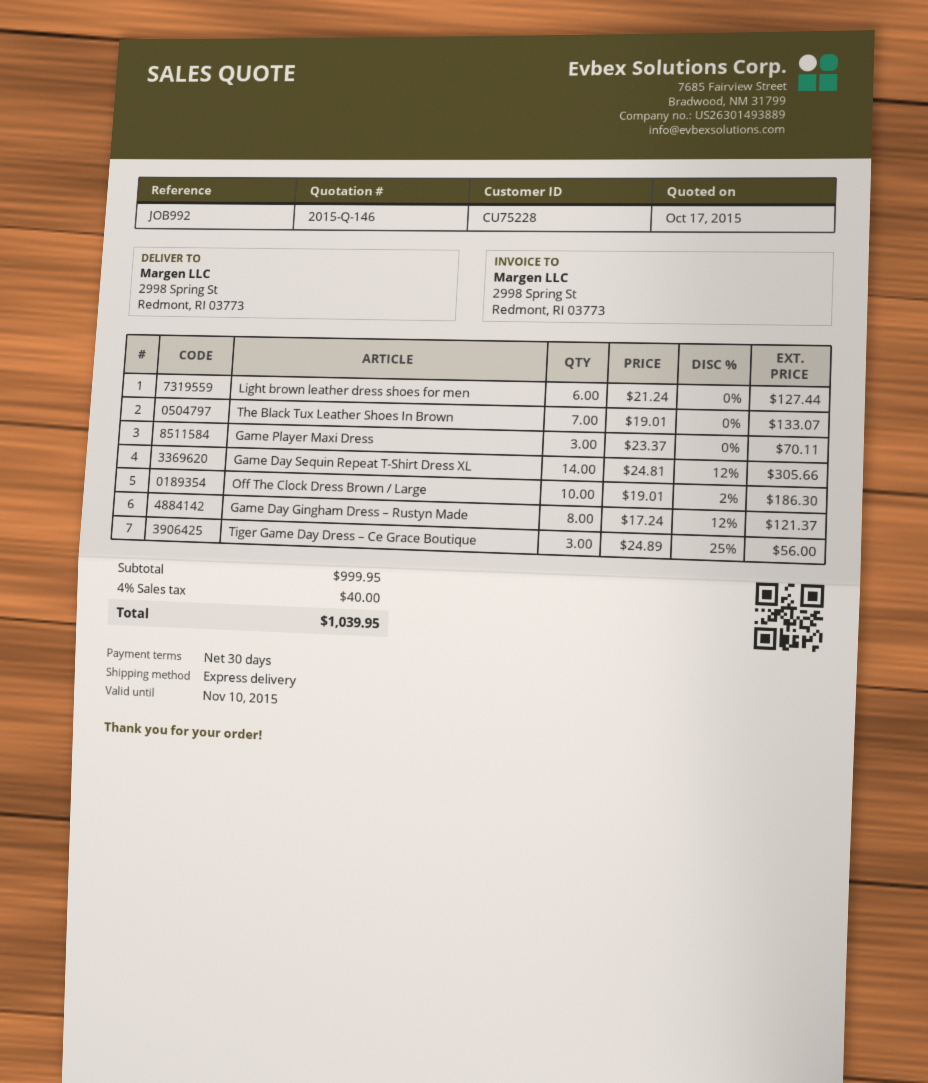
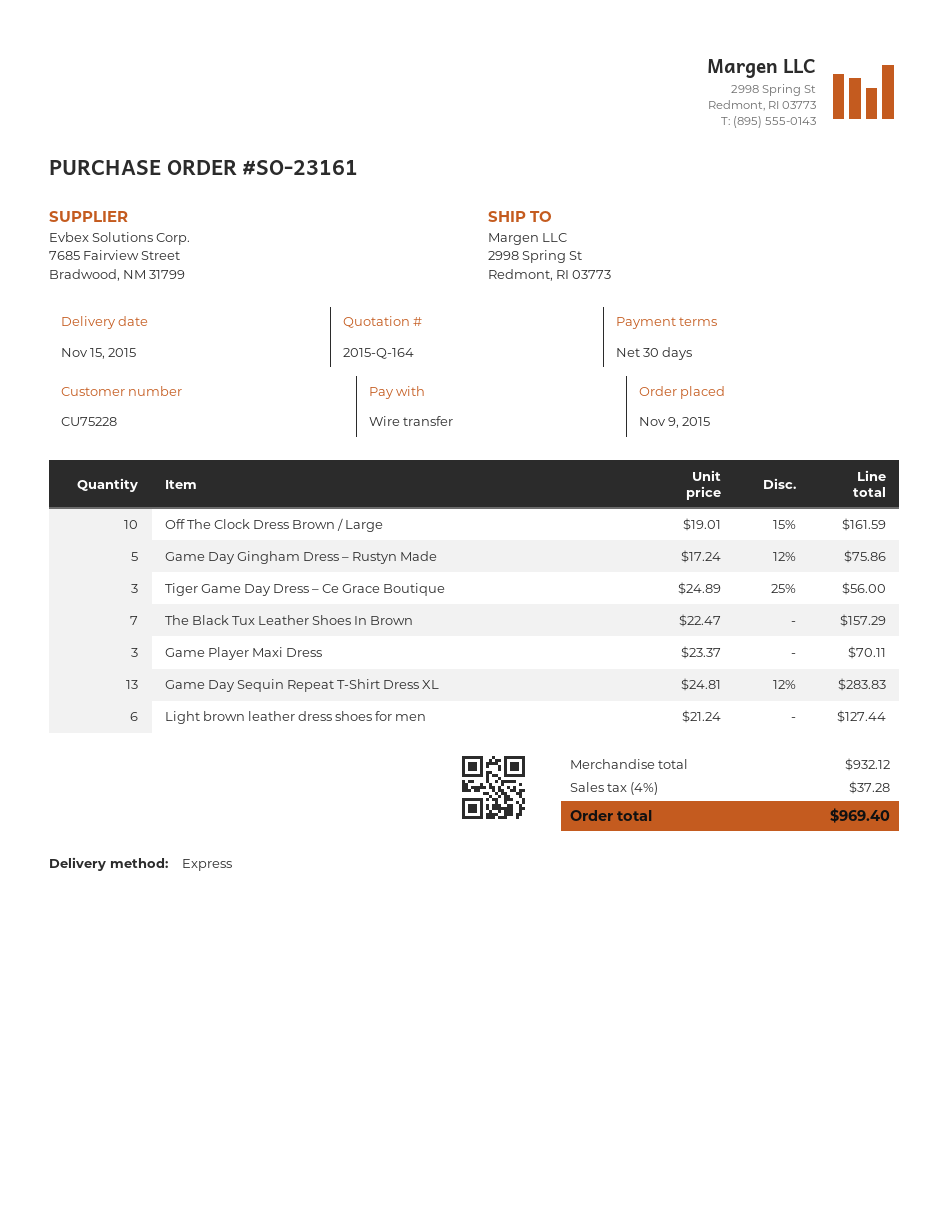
quote number: 2015-Q-146 -> 2015-Q-164
The Black Tux Leather Shoes In Brown: 7 x 19.01 = 133.07 -> 7 x 22.47 = 157.29
Game Day Sequin Repeat T-Shirt Dress XL: 14 x 24.81 - 12% = 305.66 -> 13 x 24.81 - 12% = 283.83
Off The Clock Dress Brown / Large: 10 x 19.01 - 2% = 186.30 -> 10 x 19.01 - 15% = 161.59
Game Day Gingham Dress – Rustyn Made: 8 x 17.24 - 12% = 121.37 -> 5 x 17.24 - 12% = 75.86
subtotal: 999.95 -> 932.12
tax: 4% = 40.00 -> 4% = 37.28
total: 1039.95 -> 969.40

